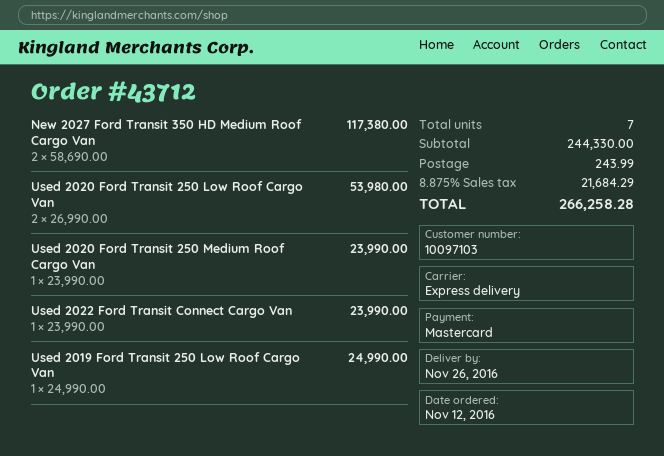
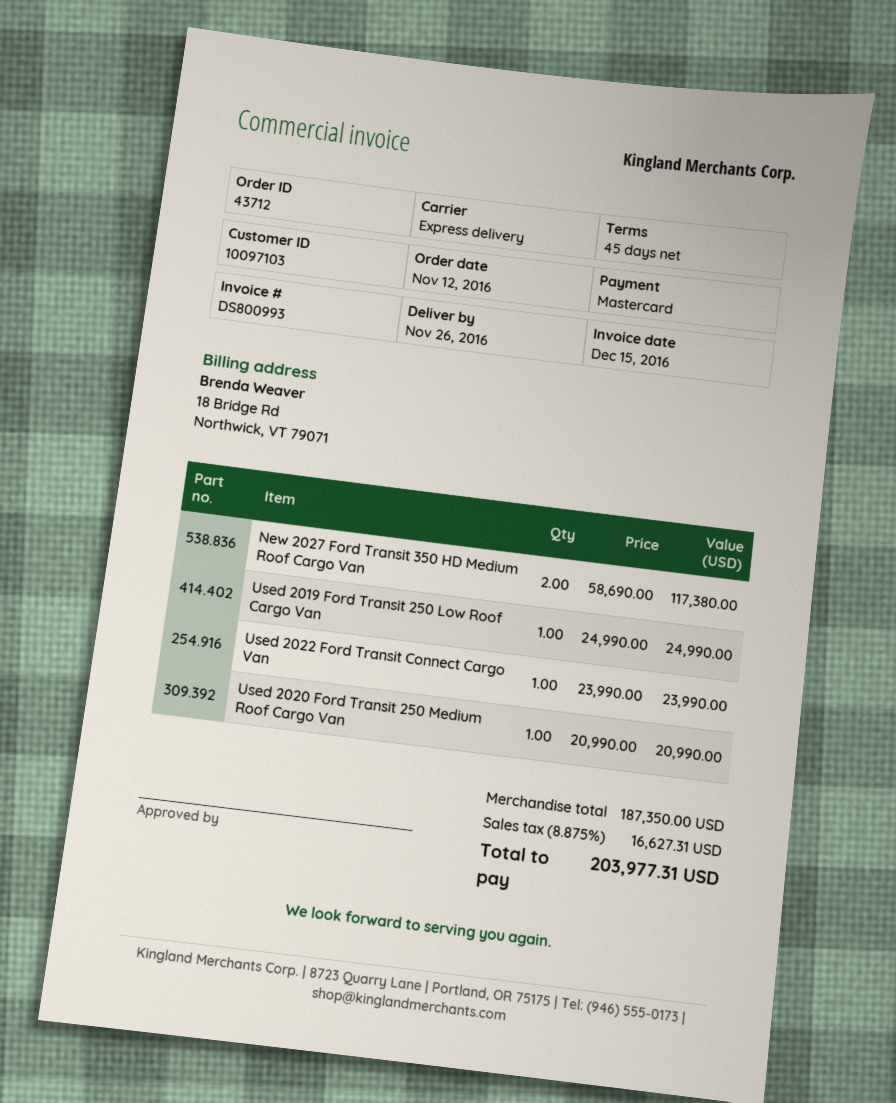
Used 2020 Ford Transit 250 Low Roof Cargo Van: 2 x 26990.00 = 53980.00 -> none
Used 2020 Ford Transit 250 Medium Roof Cargo Van: 1 x 23990.00 = 23990.00 -> 1 x 20990.00 = 20990.00
subtotal: 244330.00 -> 187350.00
shipping: 243.99 -> none
tax: 8.875% = 21684.29 -> 8.875% = 16627.31
total: 266258.28 -> 203977.31

